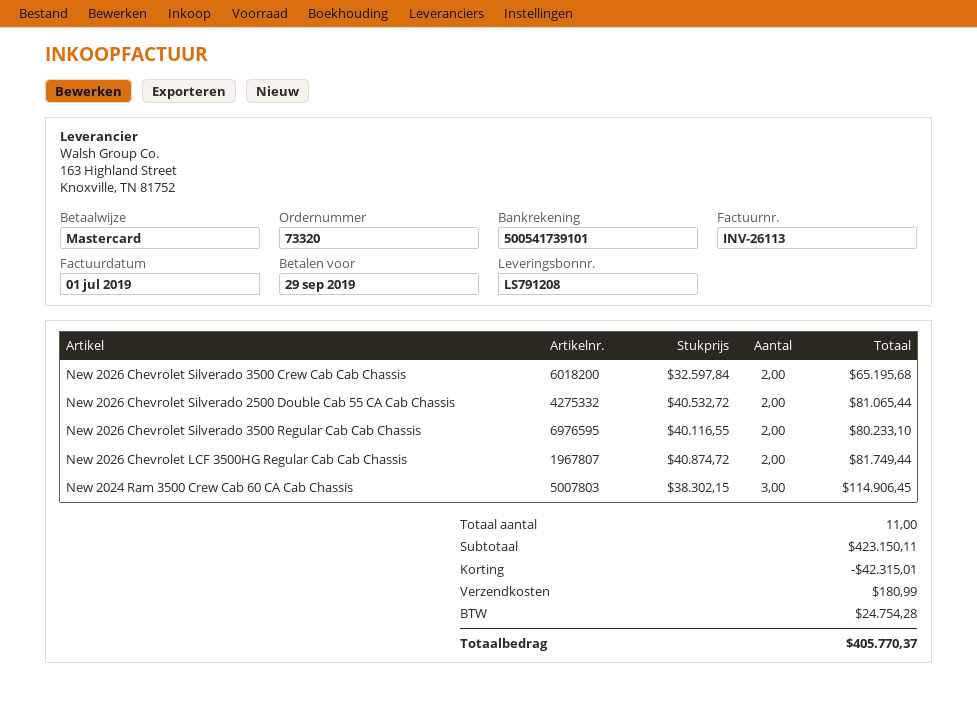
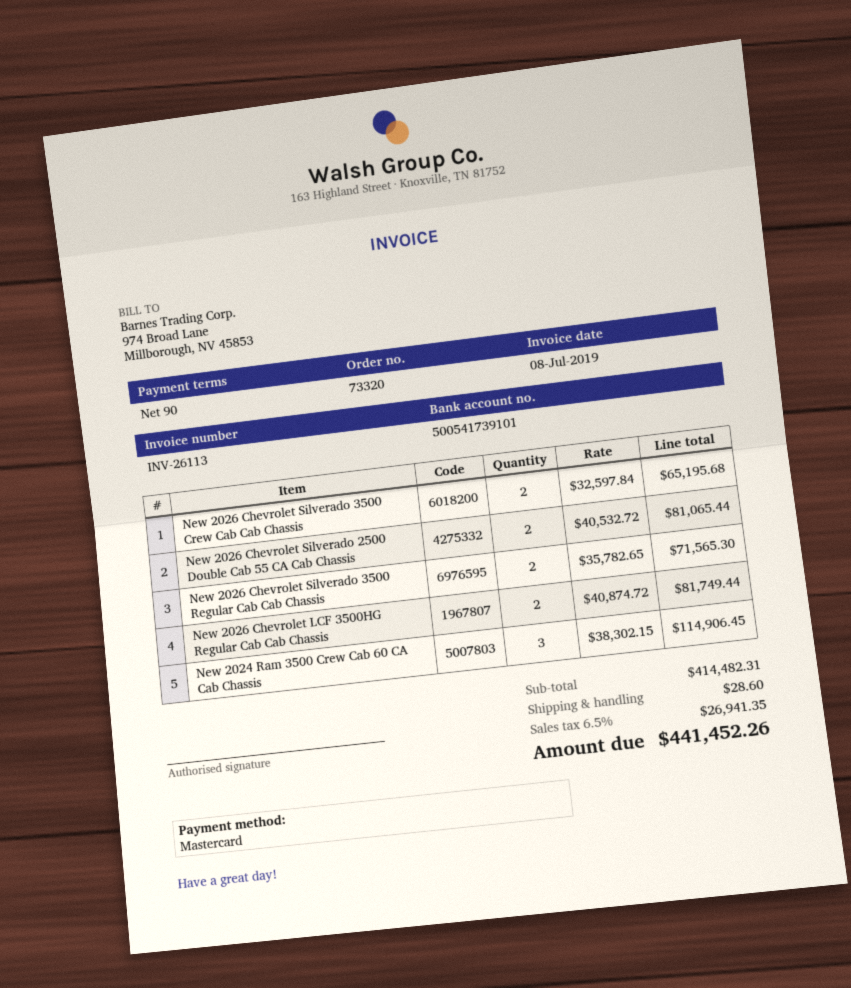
invoice date: 2019-07-01 -> 2019-07-08
New 2026 Chevrolet Silverado 3500 Regular Cab Cab Chassis: 2 x 40116.55 = 80233.10 -> 2 x 35782.65 = 71565.30
subtotal: 423150.11 -> 414482.31
discount: 42315.01 -> none
shipping: 180.99 -> 28.60
tax: 24754.28 -> 26941.35
total: 405770.37 -> 441452.26

